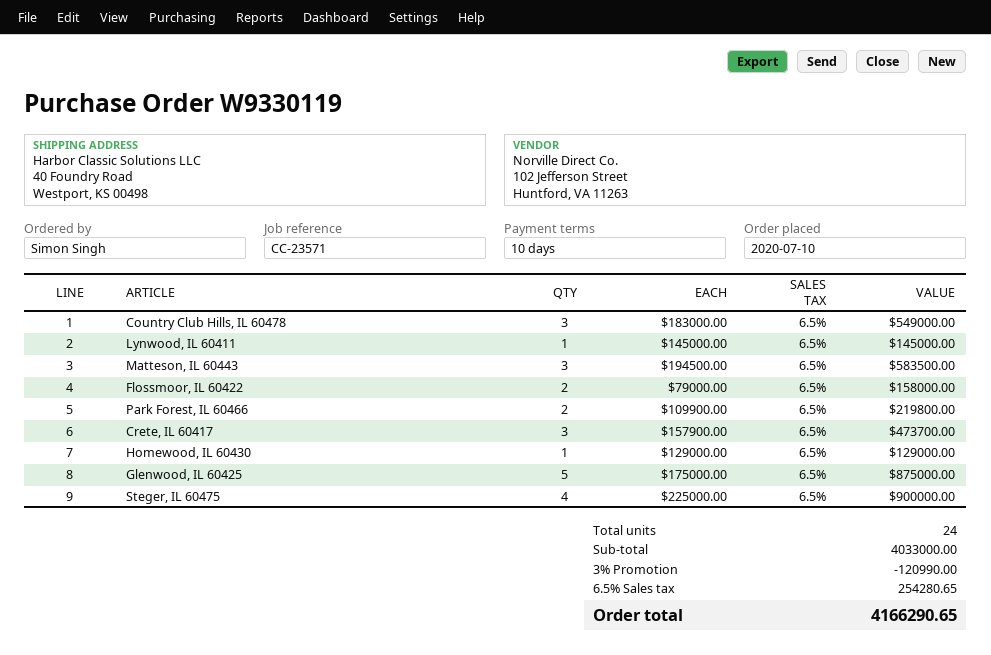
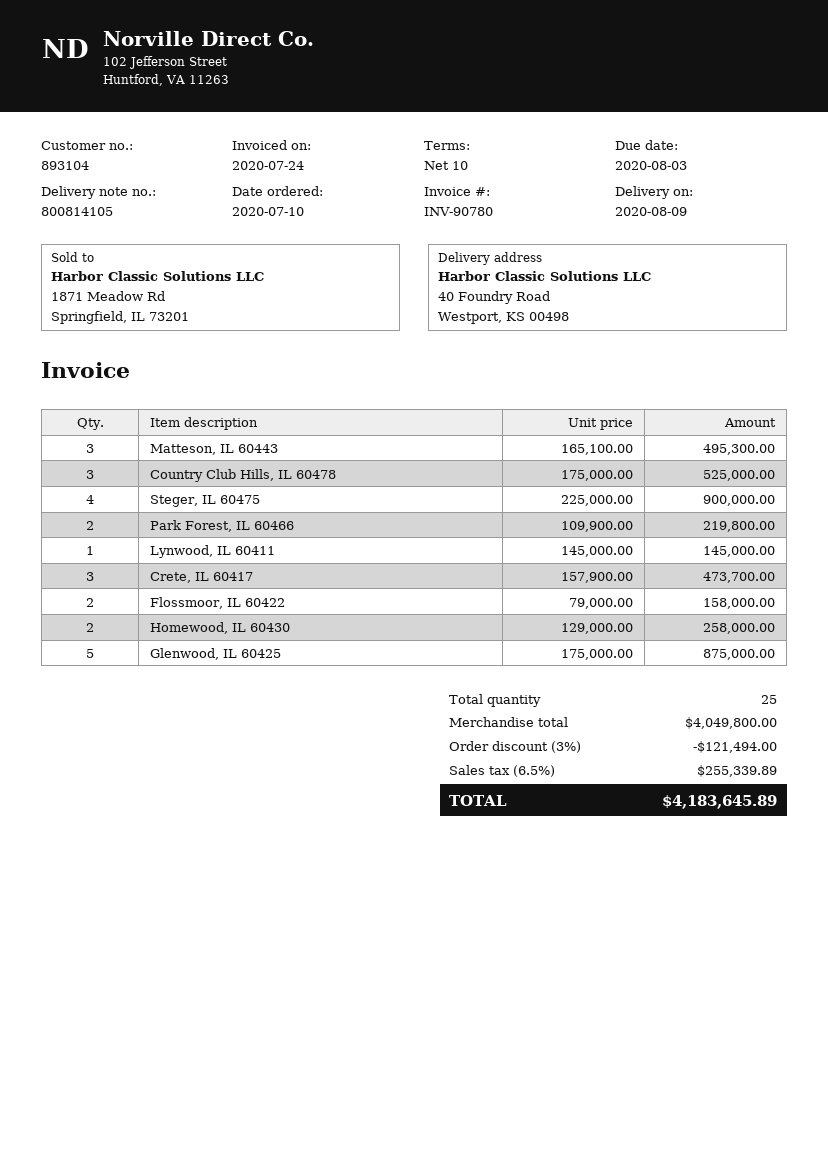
Country Club Hills, IL 60478: 3 x 183000.00 = 549000.00 -> 3 x 175000.00 = 525000.00
Matteson, IL 60443: 3 x 194500.00 = 583500.00 -> 3 x 165100.00 = 495300.00
Homewood, IL 60430: 1 x 129000.00 = 129000.00 -> 2 x 129000.00 = 258000.00
total quantity: 24 -> 25
subtotal: 4033000.00 -> 4049800.00
discount: 3% = 120990.00 -> 3% = 121494.00
tax: 6.5% = 254280.65 -> 6.5% = 255339.89
total: 4166290.65 -> 4183645.89

